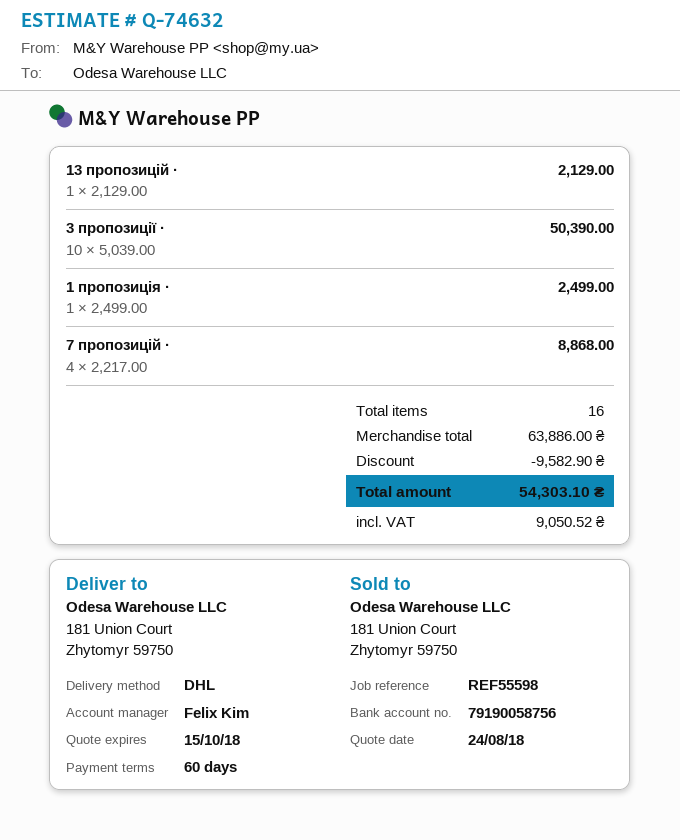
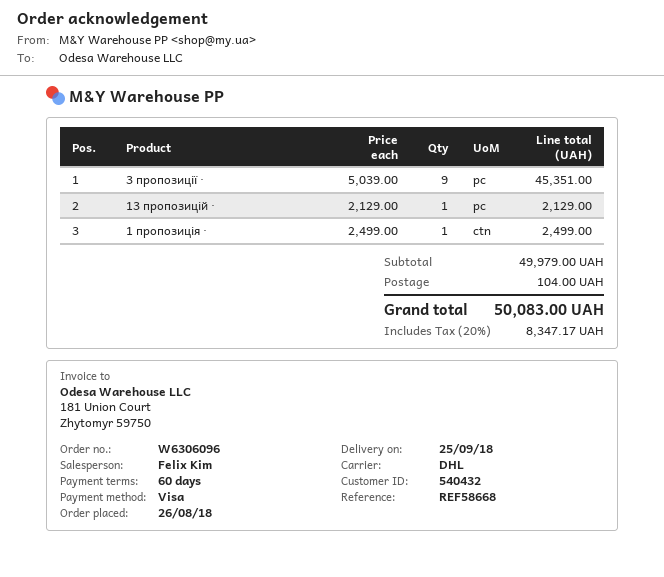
reference: REF55598 -> REF58668
3 пропозиції ·: 10 x 5039.00 = 50390.00 -> 9 x 5039.00 = 45351.00
7 пропозицій ·: 4 x 2217.00 = 8868.00 -> none
subtotal: 63886.00 -> 49979.00
discount: 9582.90 -> none
shipping: none -> 104.00
tax: 9050.52 -> 8347.17
total: 54303.10 -> 50083.00

